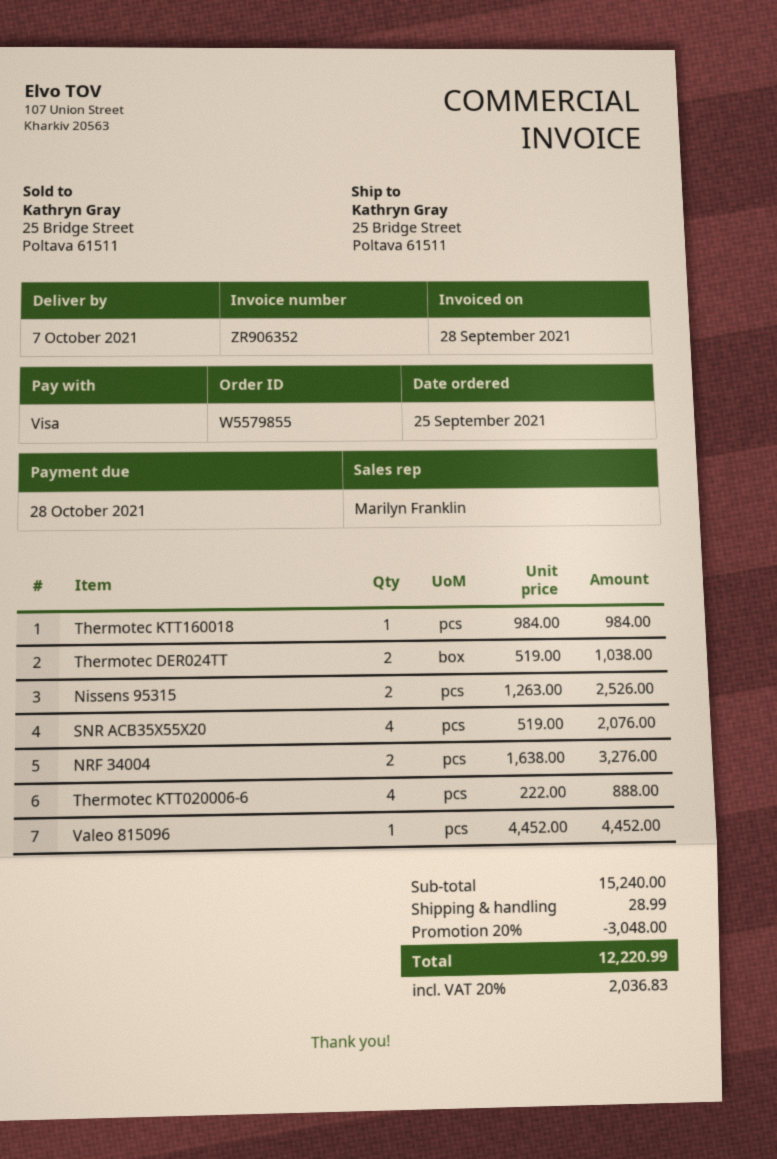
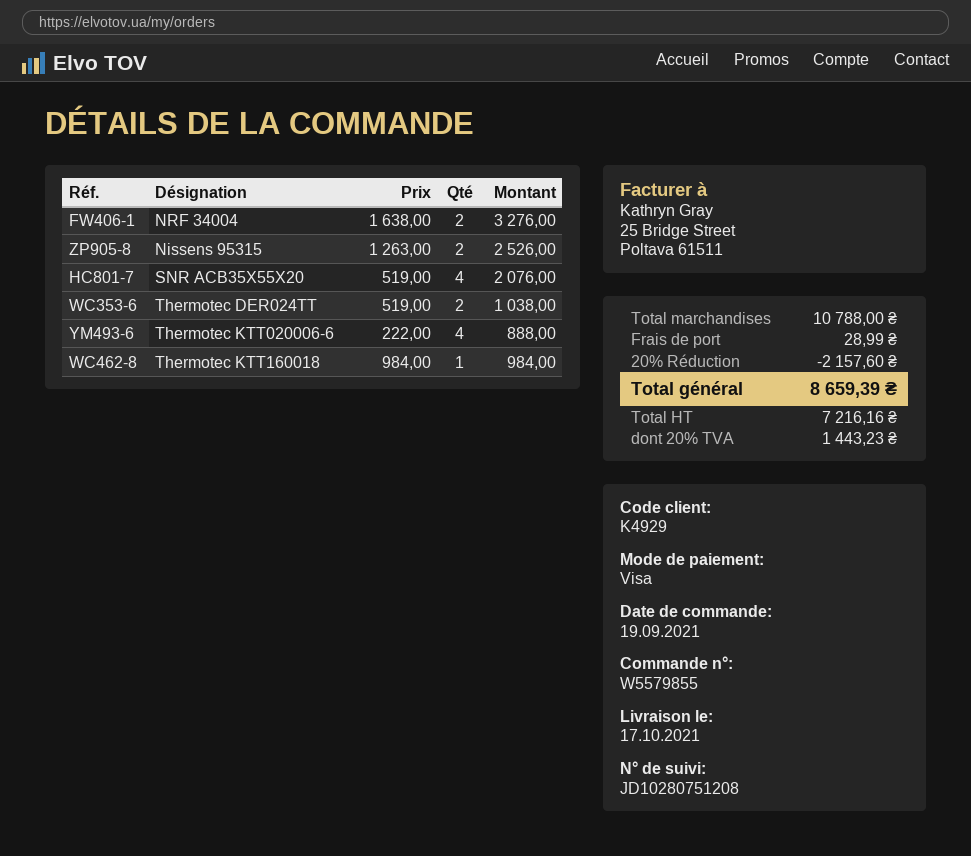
order date: 2021-09-25 -> 2021-09-19
delivery date: 2021-10-07 -> 2021-10-17
Valeo 815096: 1 x 4452.00 = 4452.00 -> none
subtotal: 15240.00 -> 10788.00
discount: 20% = 3048.00 -> 20% = 2157.60
tax: 20% = 2036.83 -> 20% = 1443.23
total: 12220.99 -> 8659.39

